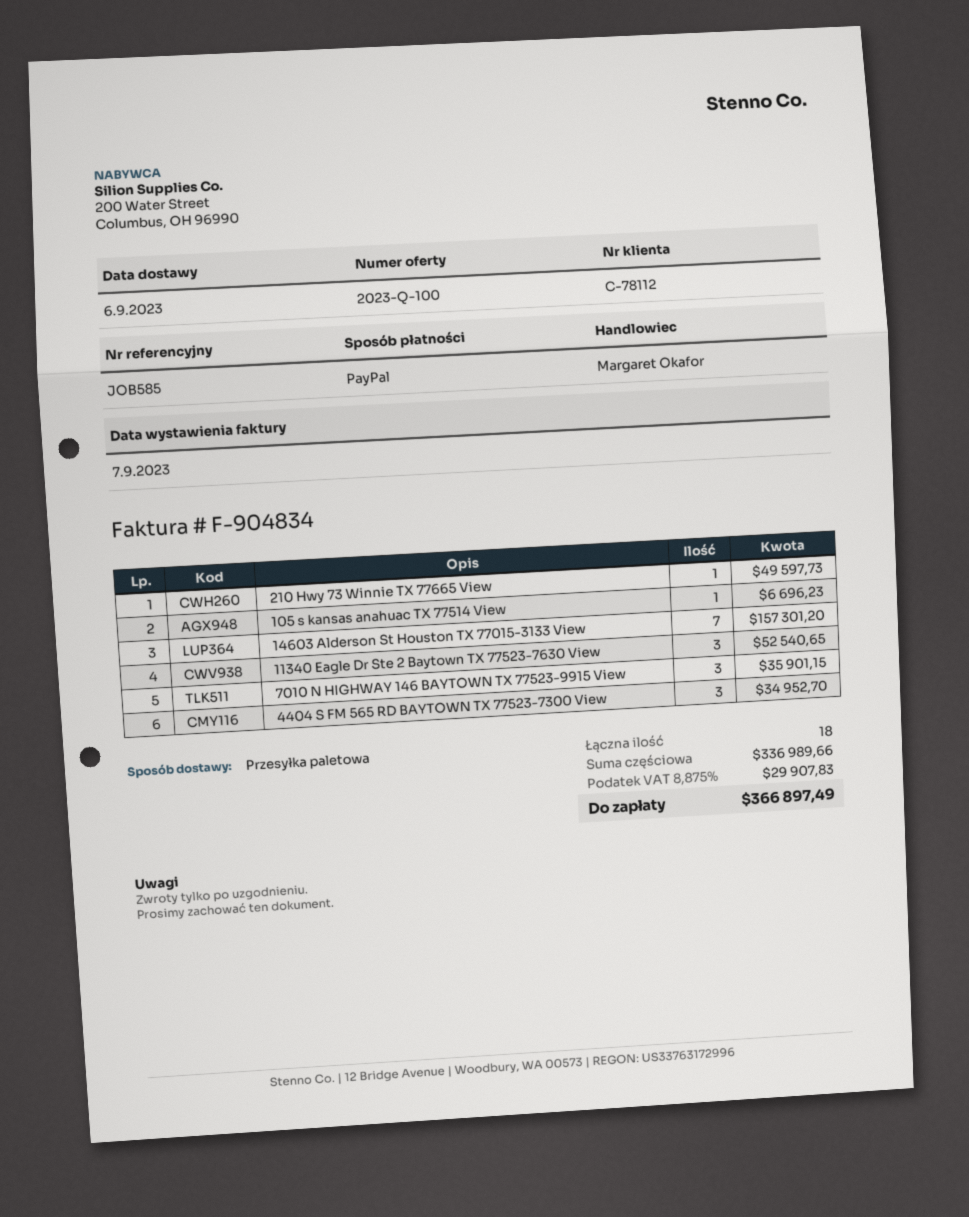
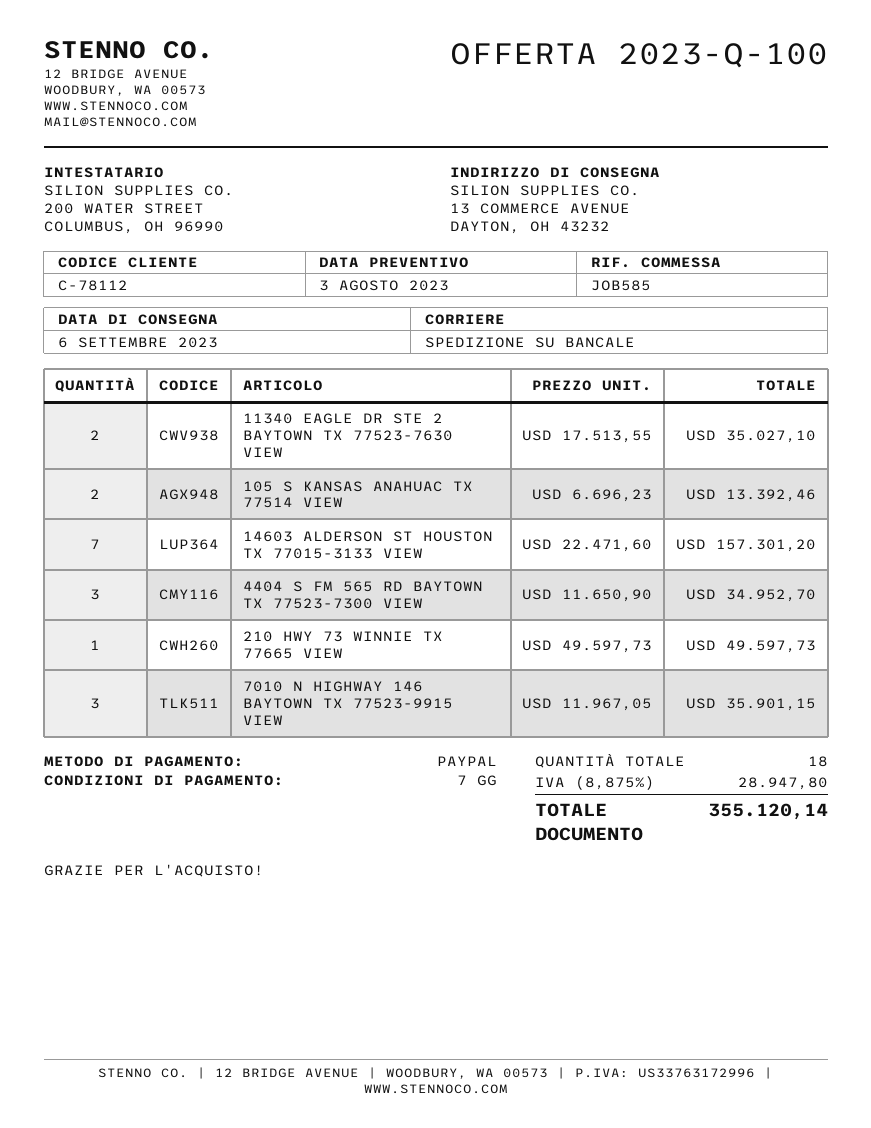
105 s kansas anahuac TX 77514 View: 1 for 6696.23 -> 2 for 13392.46
11340 Eagle Dr Ste 2 Baytown TX 77523-7630 View: 3 for 52540.65 -> 2 for 35027.10
tax: 8.875% = 29907.83 -> 8.875% = 28947.80
total: 366897.49 -> 355120.14

